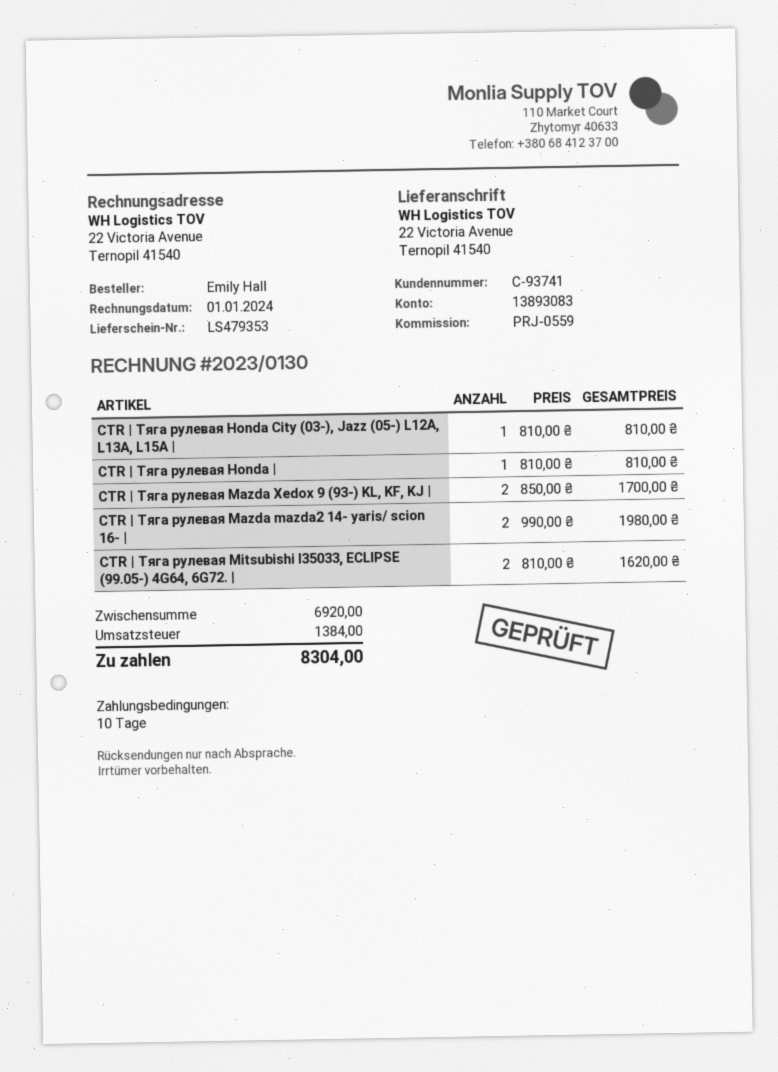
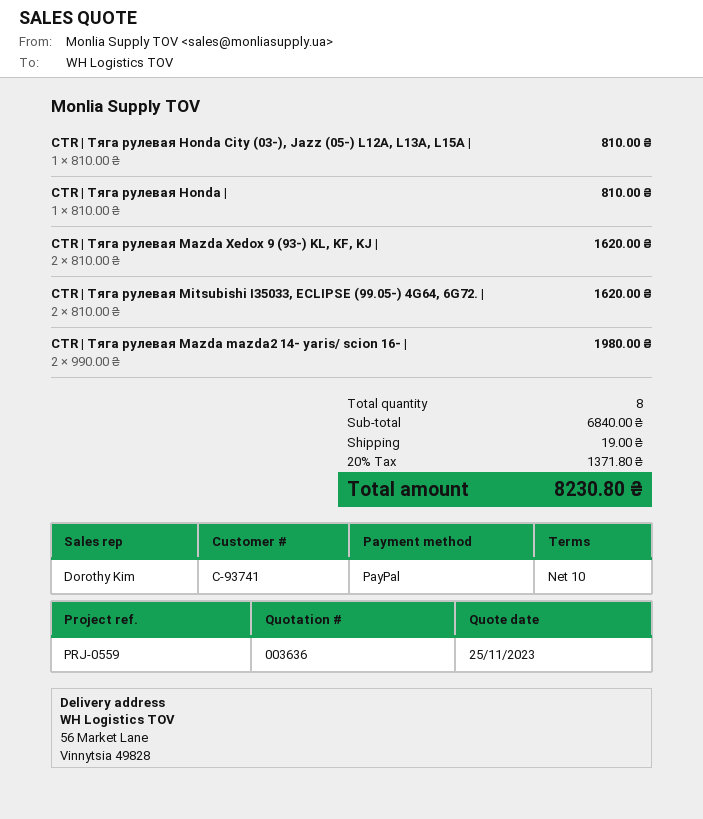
ship to: 22 Victoria Avenue, Ternopil 41540 -> 56 Market Lane, Vinnytsia 49828
CTR | Тяга рулевая Mazda Xedox 9 (93-) KL, KF, KJ |: 2 x 850.00 = 1700.00 -> 2 x 810.00 = 1620.00
subtotal: 6920.00 -> 6840.00
shipping: none -> 19.00
tax: 1384.00 -> 1371.80
total: 8304.00 -> 8230.80

